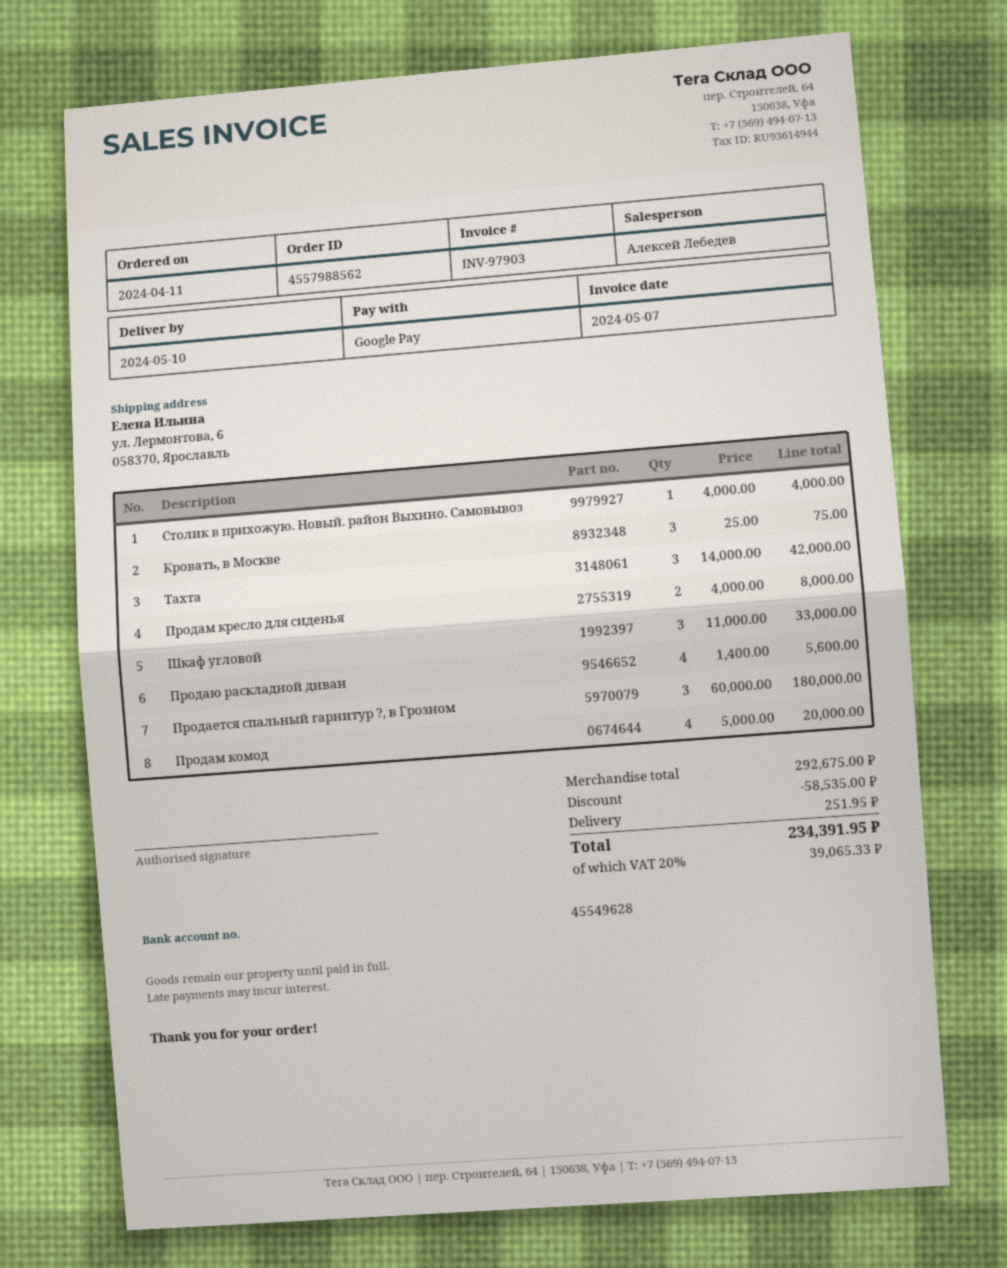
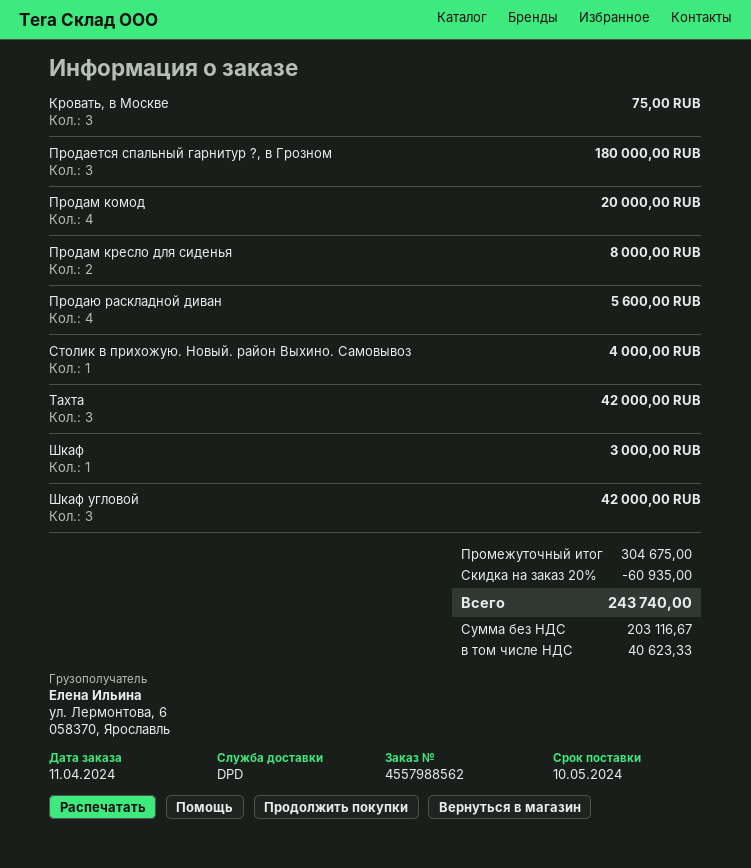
Шкаф угловой: 3 for 33000.00 -> 3 for 42000.00
Шкаф: none -> 1 for 3000.00
subtotal: 292675.00 -> 304675.00
discount: 58535.00 -> 60935.00
shipping: 251.95 -> none
tax: 39065.33 -> 40623.33
total: 234391.95 -> 243740.00

